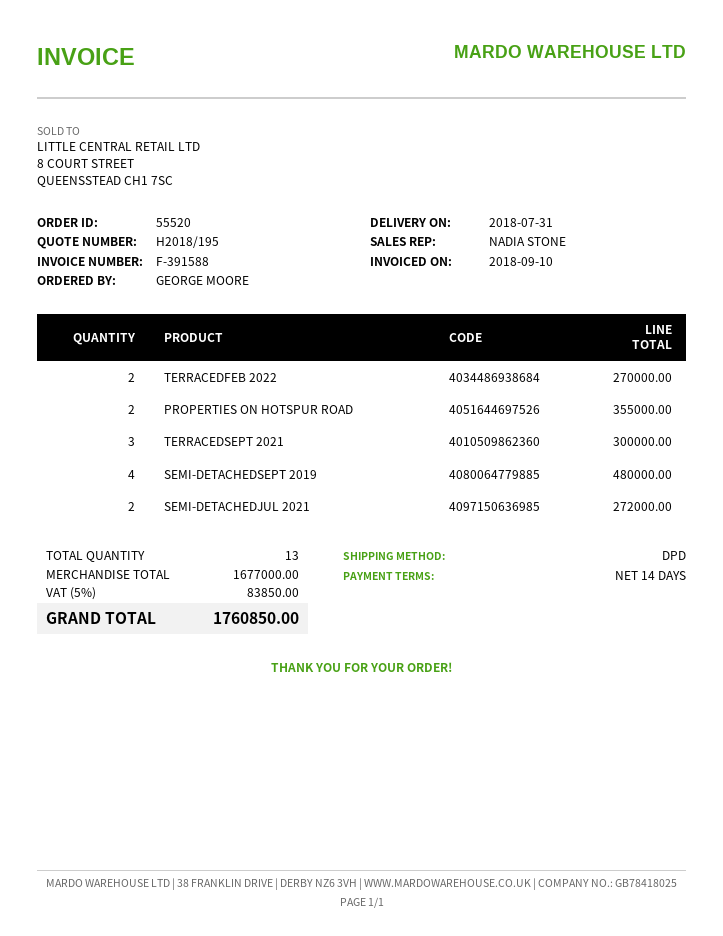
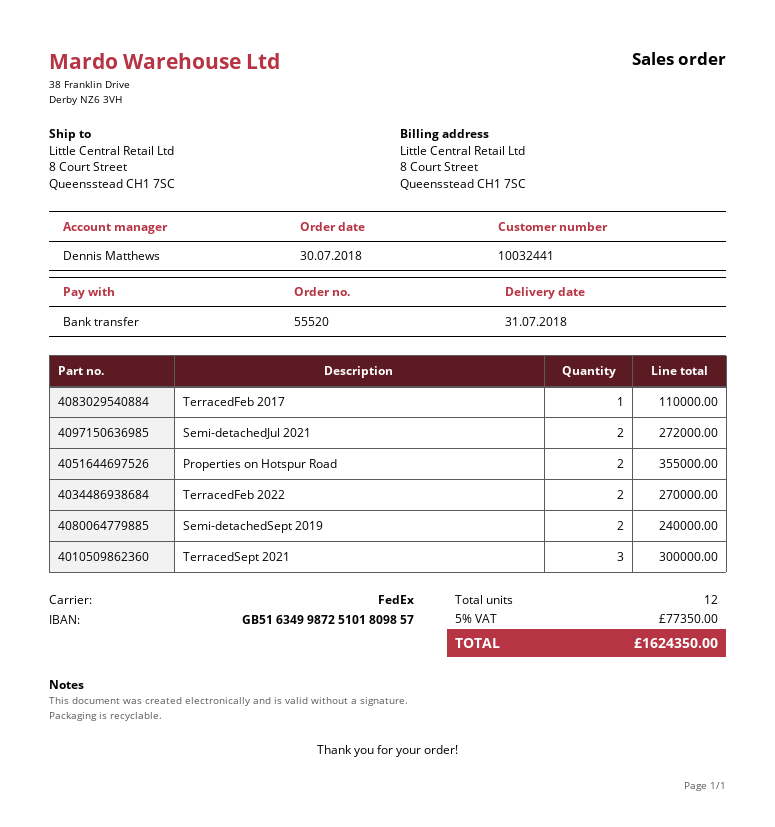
sales rep: NADIA STONE -> Dennis Matthews
shipping method: DPD -> FedEx
SEMI-DETACHEDSEPT 2019: 4 for 480000.00 -> 2 for 240000.00
TerracedFeb 2017: none -> 1 for 110000.00
total quantity: 13 -> 12
tax: 5% = 83850.00 -> 5% = 77350.00
total: 1760850.00 -> 1624350.00

